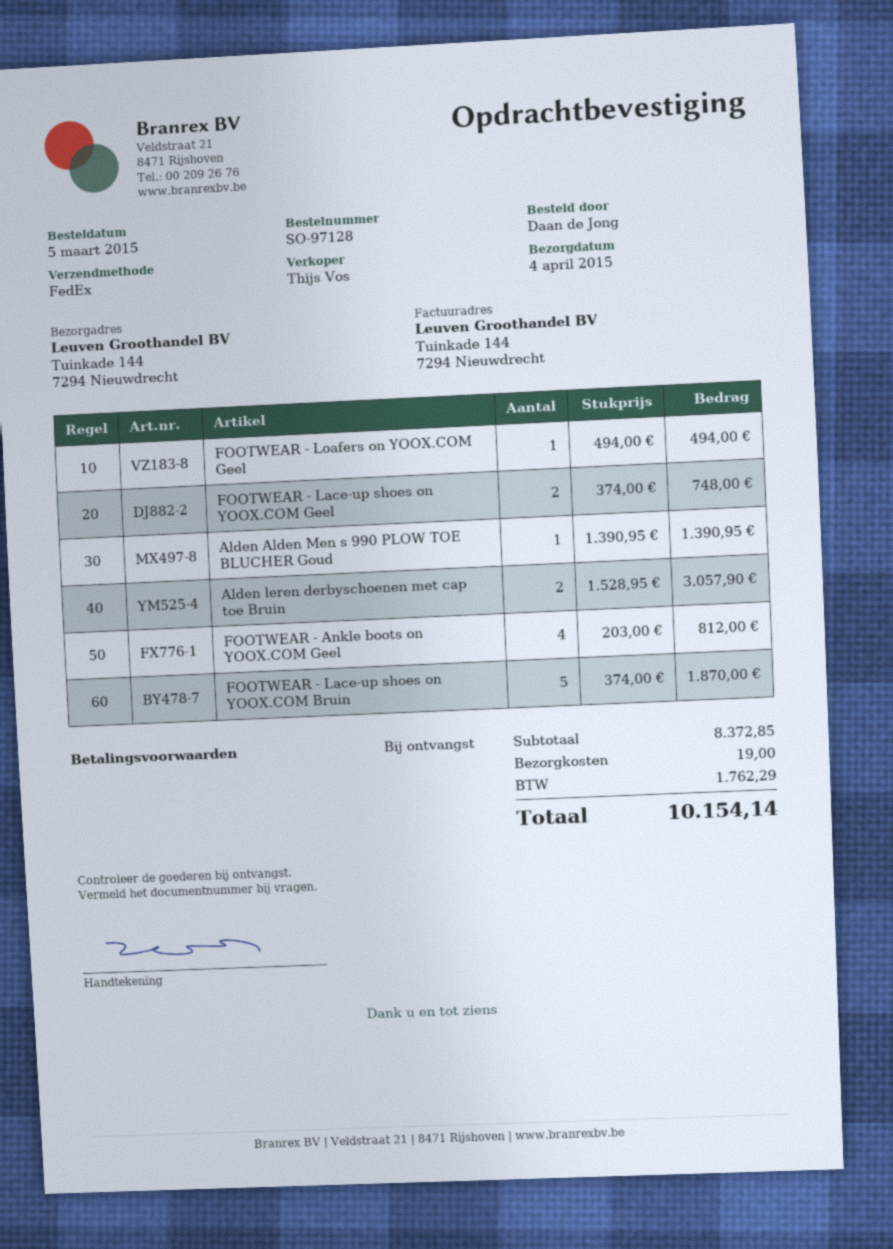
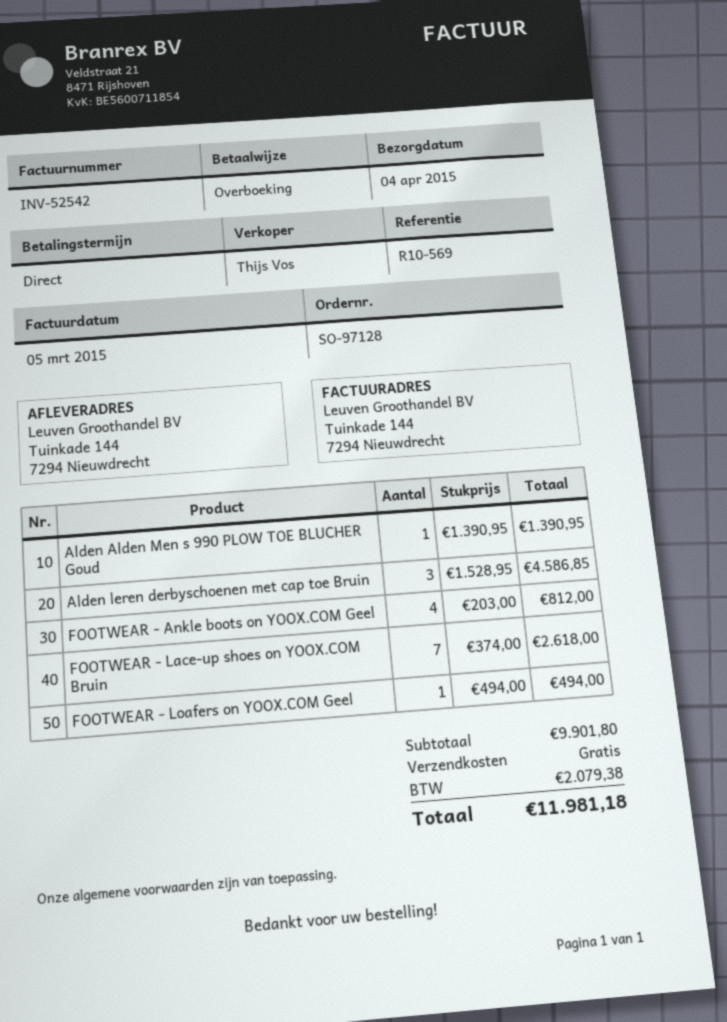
FOOTWEAR - Lace-up shoes on YOOX.COM Geel: 2 x 374.00 = 748.00 -> none
Alden leren derbyschoenen met cap toe Bruin: 2 x 1528.95 = 3057.90 -> 3 x 1528.95 = 4586.85
FOOTWEAR - Lace-up shoes on YOOX.COM Bruin: 5 x 374.00 = 1870.00 -> 7 x 374.00 = 2618.00
subtotal: 8372.85 -> 9901.80
shipping: 19.00 -> 0.00
tax: 1762.29 -> 2079.38
total: 10154.14 -> 11981.18

